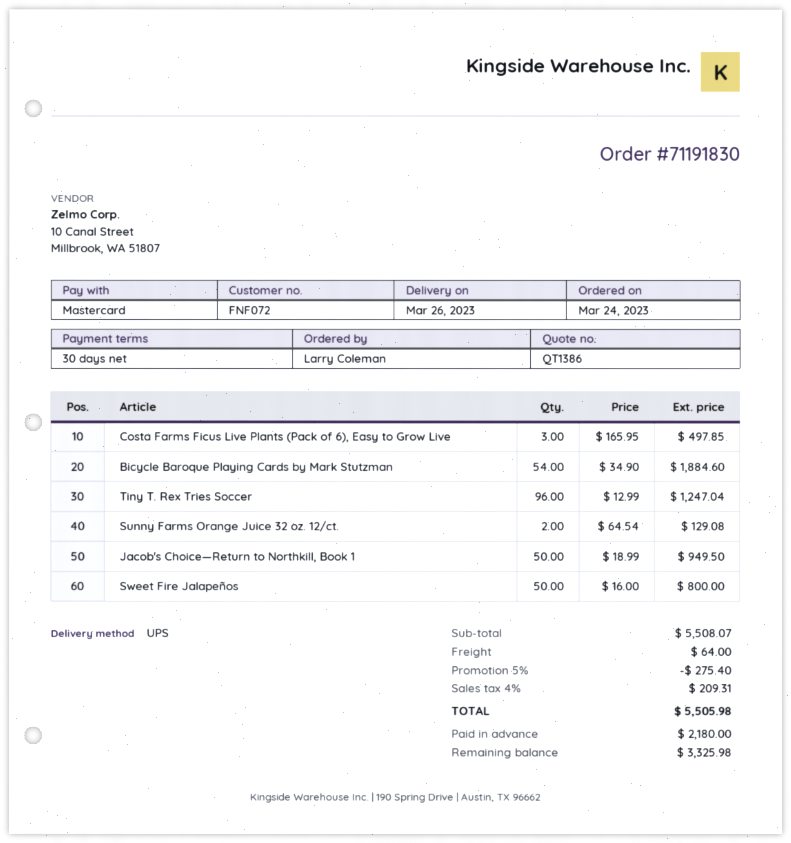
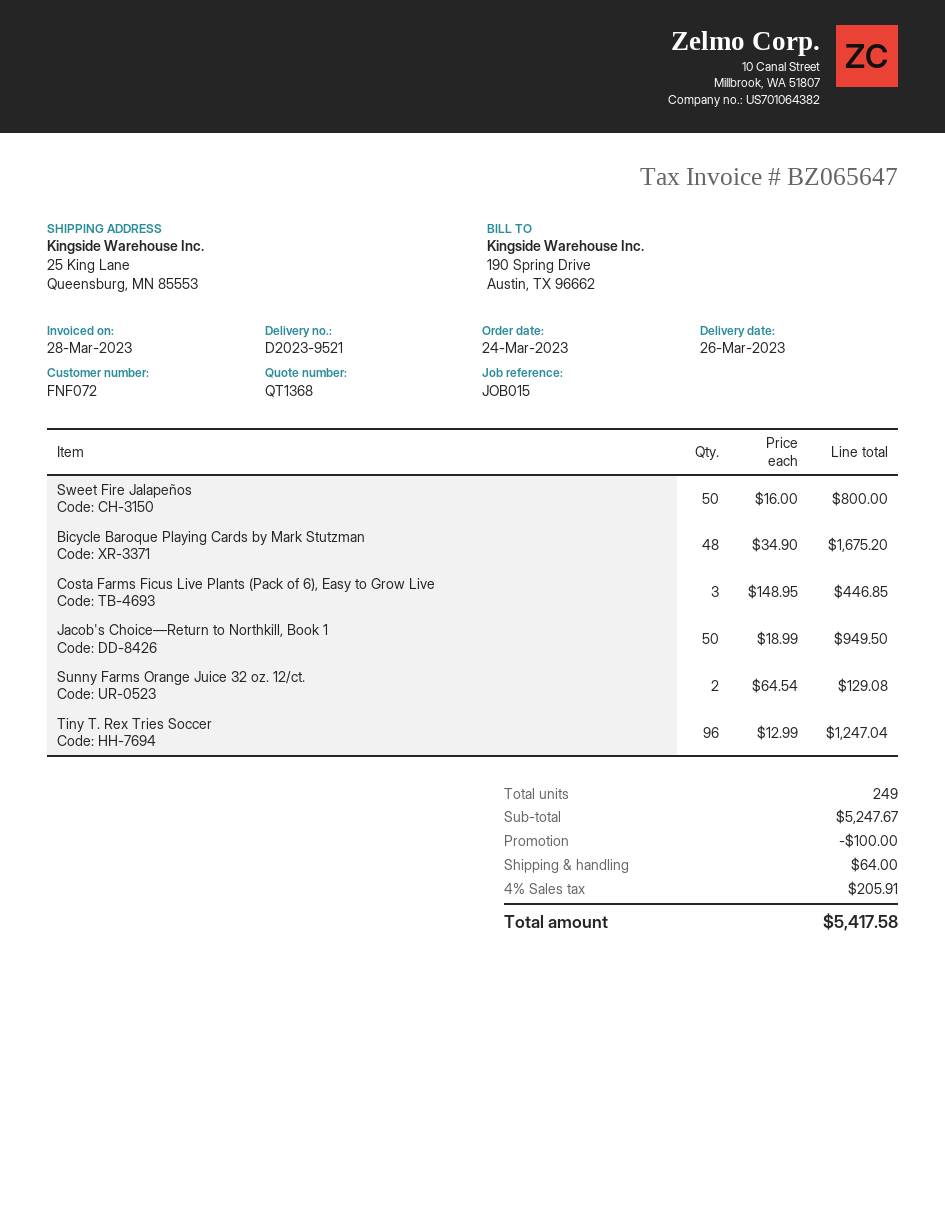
quote number: QT1386 -> QT1368
Costa Farms Ficus Live Plants (Pack of 6), Easy to Grow Live: 3 x 165.95 = 497.85 -> 3 x 148.95 = 446.85
Bicycle Baroque Playing Cards by Mark Stutzman: 54 x 34.90 = 1884.60 -> 48 x 34.90 = 1675.20
subtotal: 5508.07 -> 5247.67
discount: 275.40 -> 100.00
tax: 4% = 209.31 -> 4% = 205.91
total: 5505.98 -> 5417.58

